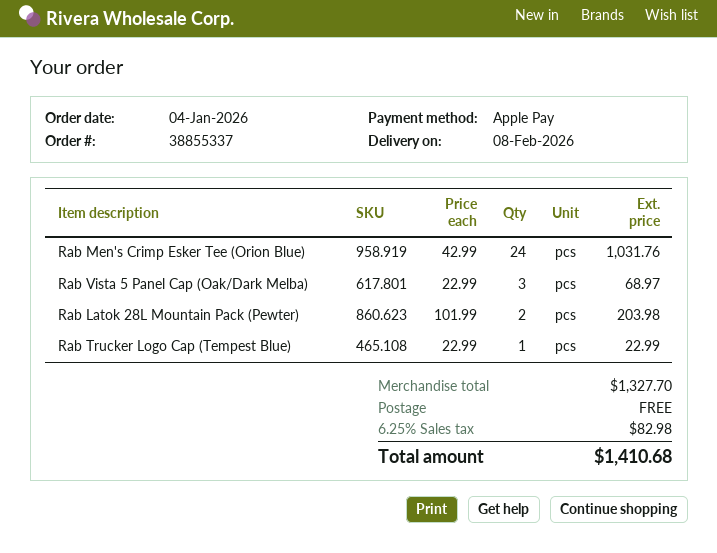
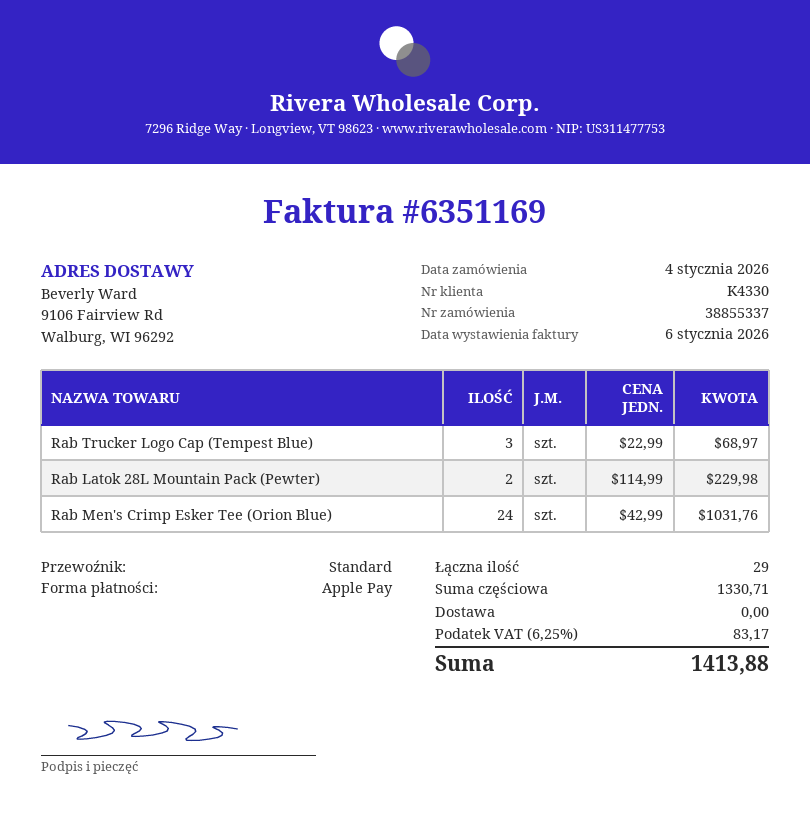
Rab Vista 5 Panel Cap (Oak/Dark Melba): 3 x 22.99 = 68.97 -> none
Rab Latok 28L Mountain Pack (Pewter): 2 x 101.99 = 203.98 -> 2 x 114.99 = 229.98
Rab Trucker Logo Cap (Tempest Blue): 1 x 22.99 = 22.99 -> 3 x 22.99 = 68.97
subtotal: 1327.70 -> 1330.71
tax: 6.25% = 82.98 -> 6.25% = 83.17
total: 1410.68 -> 1413.88

